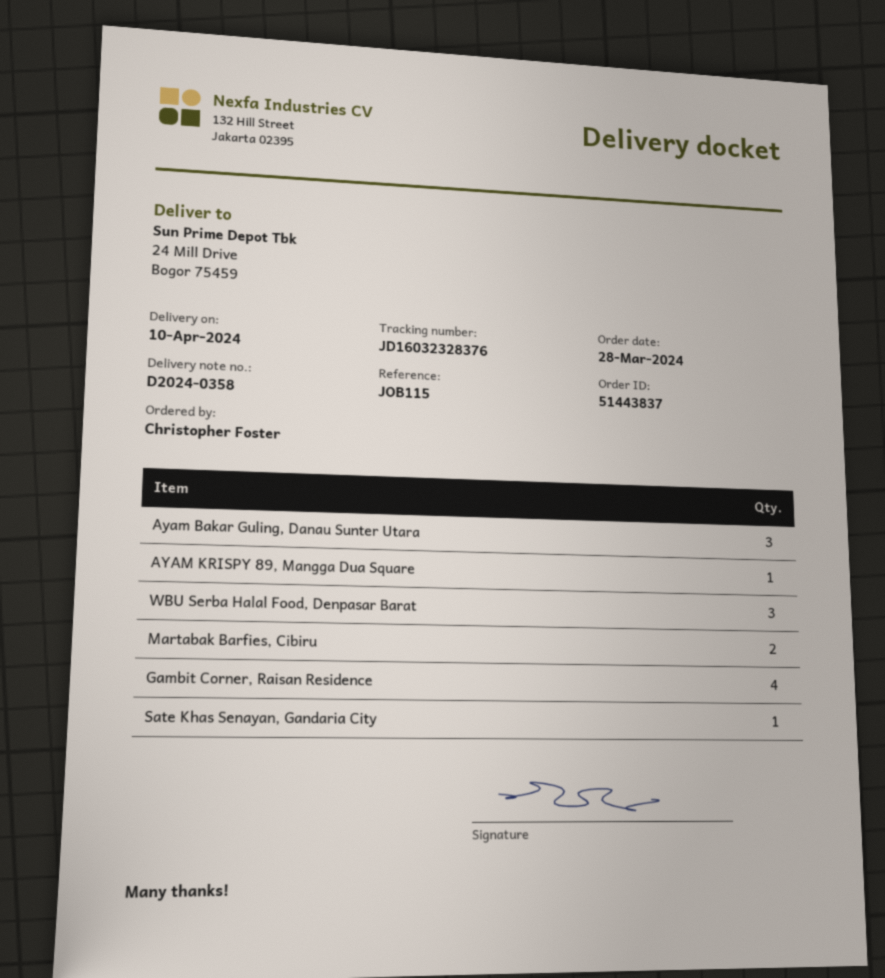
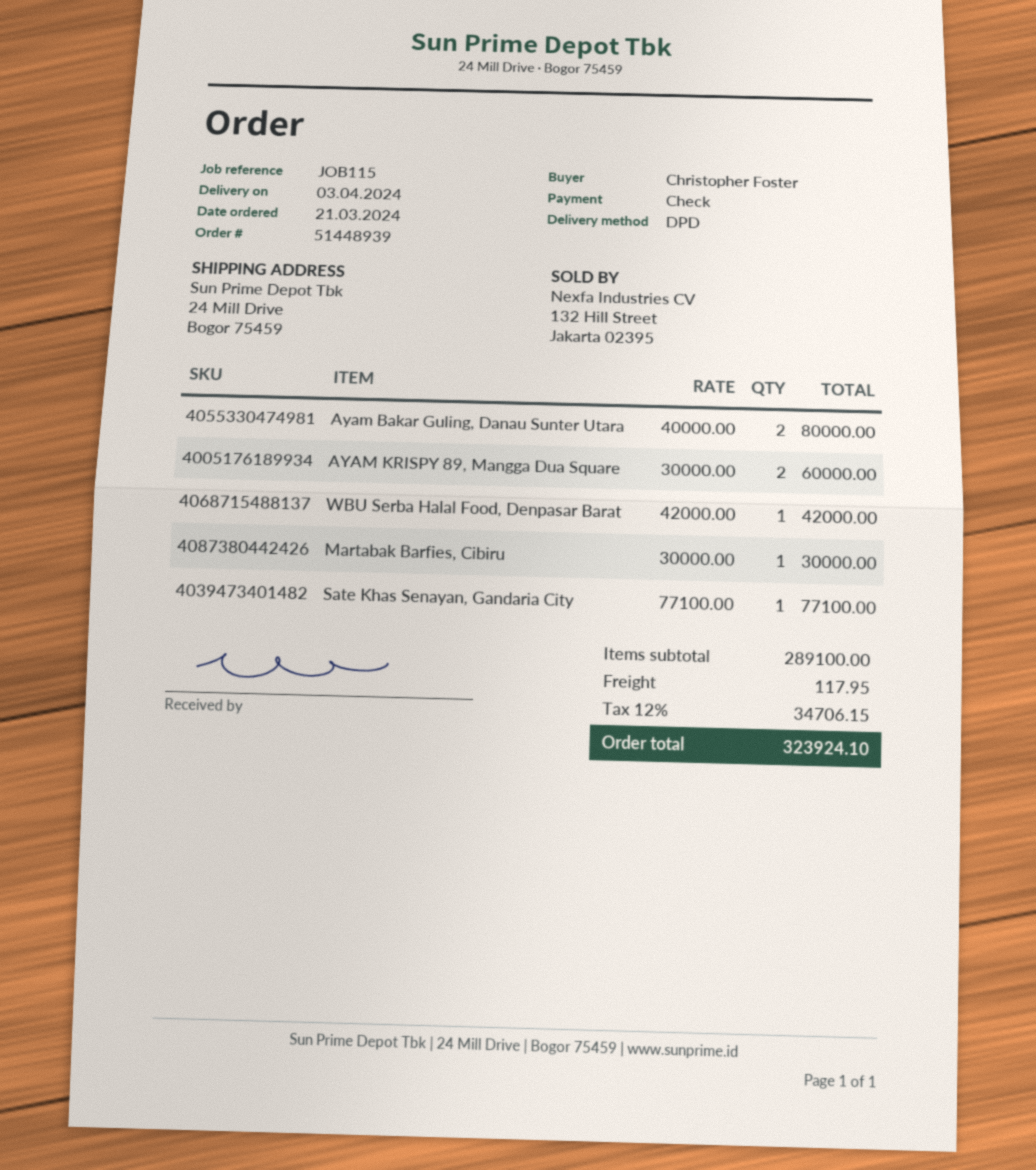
order number: 51443837 -> 51448939
order date: 2024-03-28 -> 2024-03-21
delivery date: 2024-04-10 -> 2024-04-03
Ayam Bakar Guling, Danau Sunter Utara: 3 -> 2
AYAM KRISPY 89, Mangga Dua Square: 1 -> 2
WBU Serba Halal Food, Denpasar Barat: 3 -> 1
Martabak Barfies, Cibiru: 2 -> 1
Gambit Corner, Raisan Residence: 4 -> none

